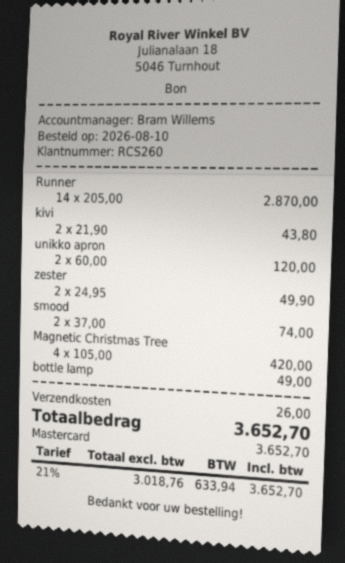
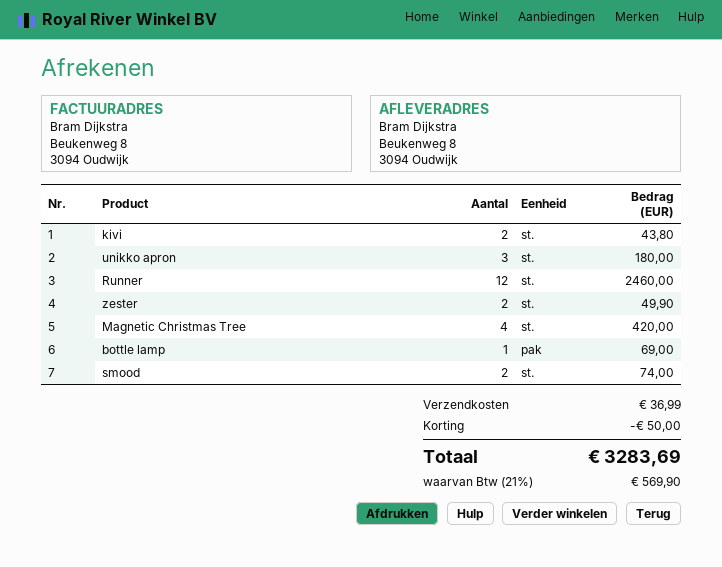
Runner: 14 for 2870.00 -> 12 for 2460.00
unikko apron: 2 for 120.00 -> 3 for 180.00
bottle lamp: 1 for 49.00 -> 1 for 69.00
discount: none -> 50.00
shipping: 26.00 -> 36.99
tax: 21% = 633.94 -> 21% = 569.90
total: 3652.70 -> 3283.69

